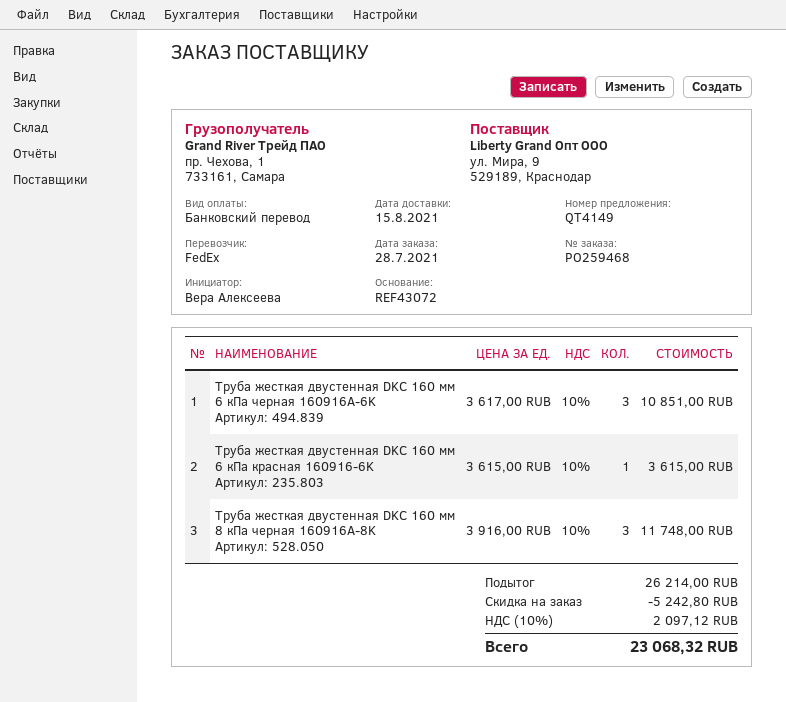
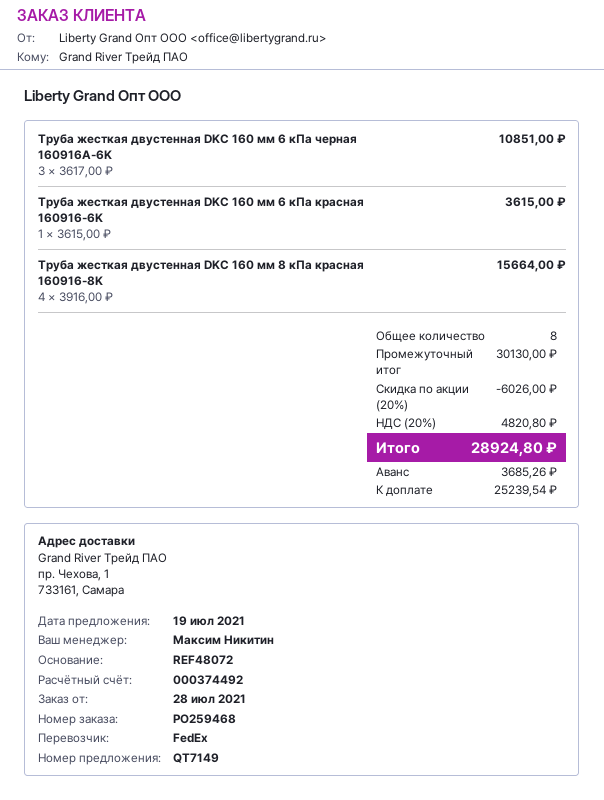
quote number: QT4149 -> QT7149
reference: REF43072 -> REF48072
Труба жесткая двустенная DKC 160 мм 8 кПа черная 160916A-8K: 3 x 3916.00 = 11748.00 -> none
Труба жесткая двустенная DKC 160 мм 8 кПа красная 160916-8K: none -> 4 x 3916.00 = 15664.00
subtotal: 26214.00 -> 30130.00
discount: 5242.80 -> 6026.00
tax: 10% = 2097.12 -> 20% = 4820.80
total: 23068.32 -> 28924.80

